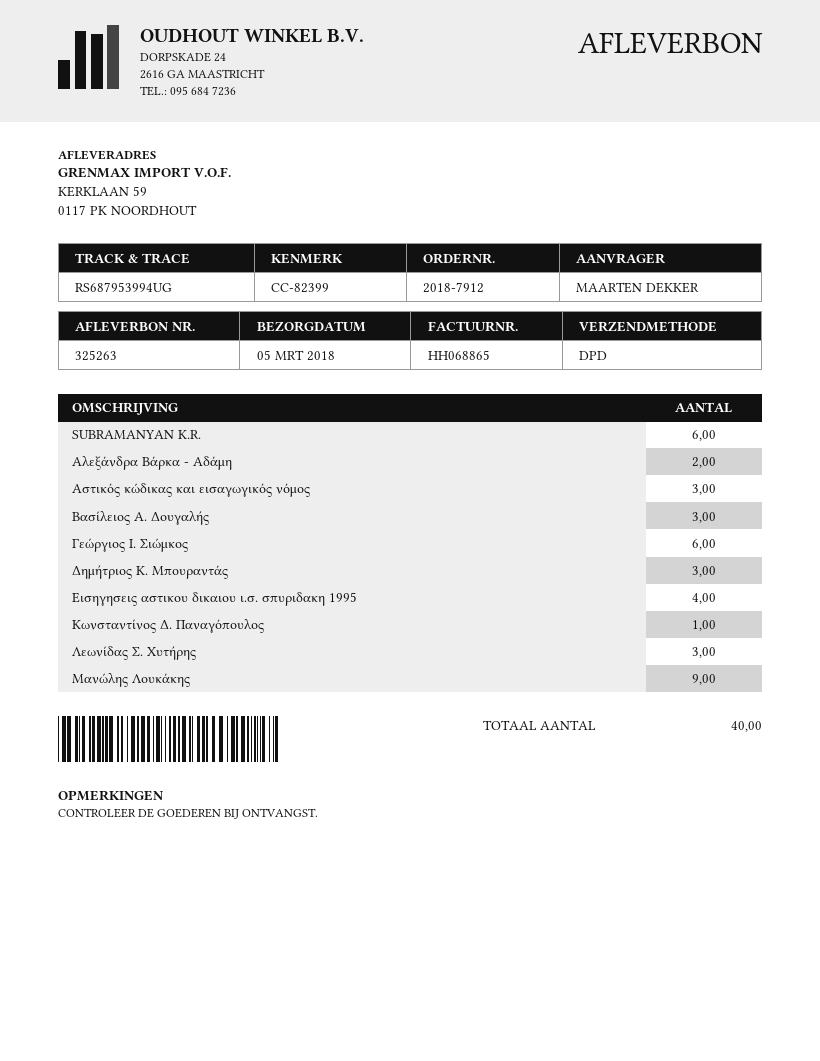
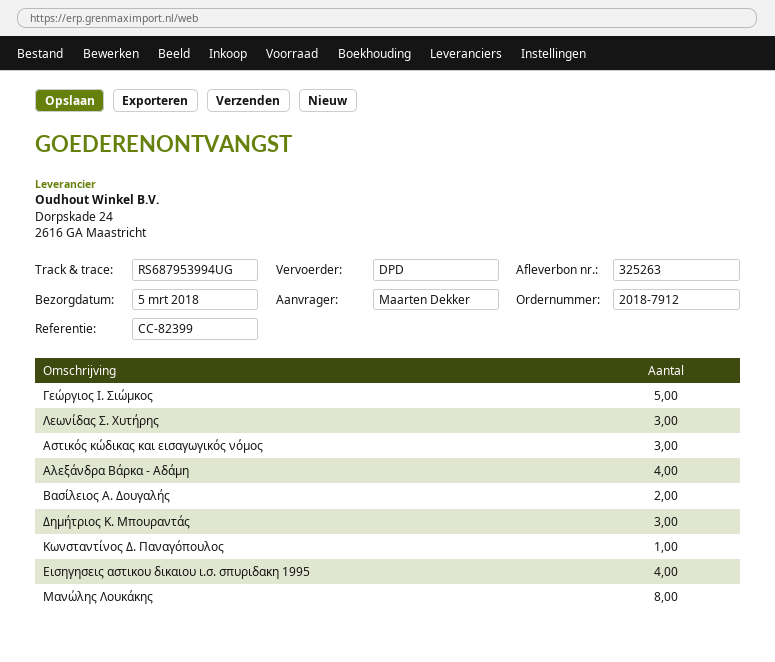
SUBRAMANYAN K.R.: 6 -> none
Αλεξάνδρα Βάρκα - Αδάμη: 2 -> 4
Βασίλειος Α. Δουγαλής: 3 -> 2
Γεώργιος Ι. Σιώμκος: 6 -> 5
Μανώλης Λουκάκης: 9 -> 8

